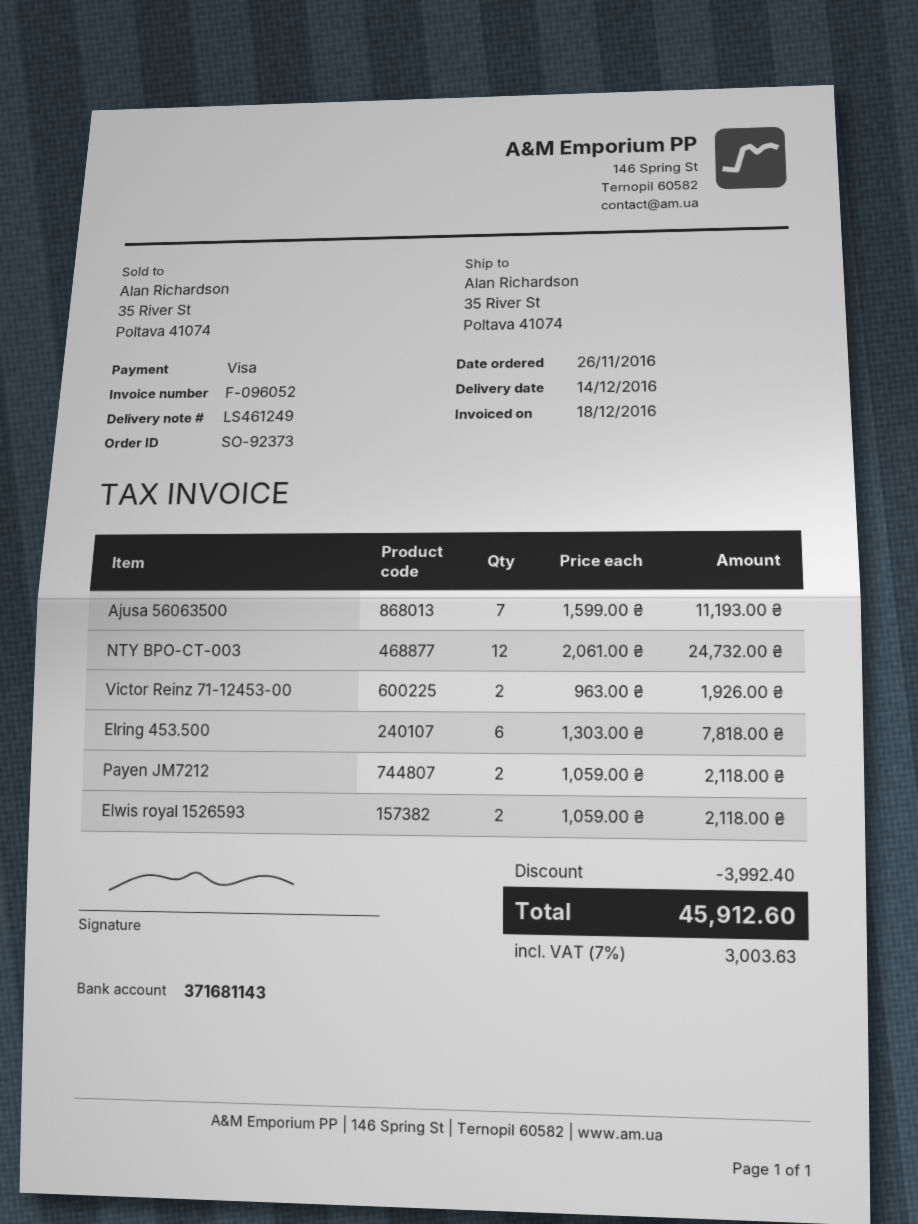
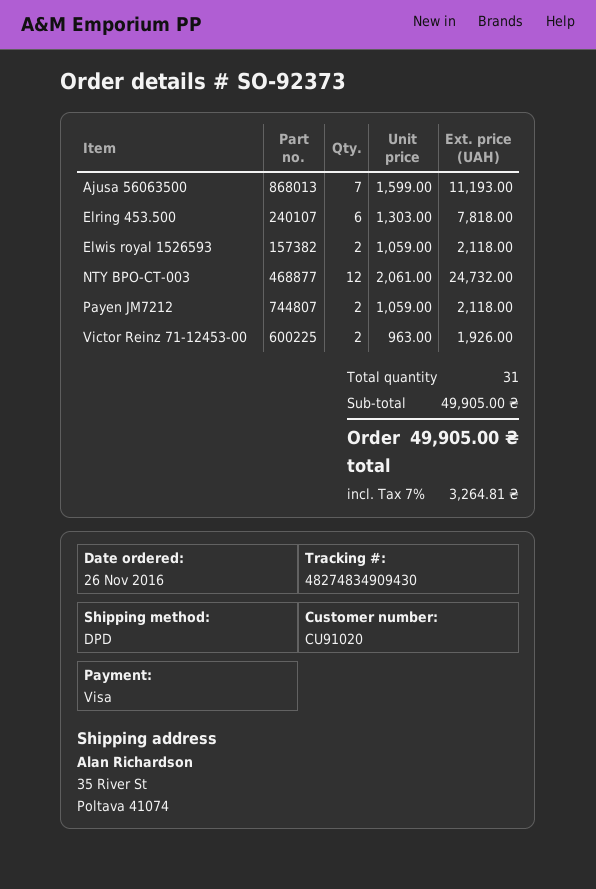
discount: 3992.40 -> none
tax: 7% = 3003.63 -> 7% = 3264.81
total: 45912.60 -> 49905.00

